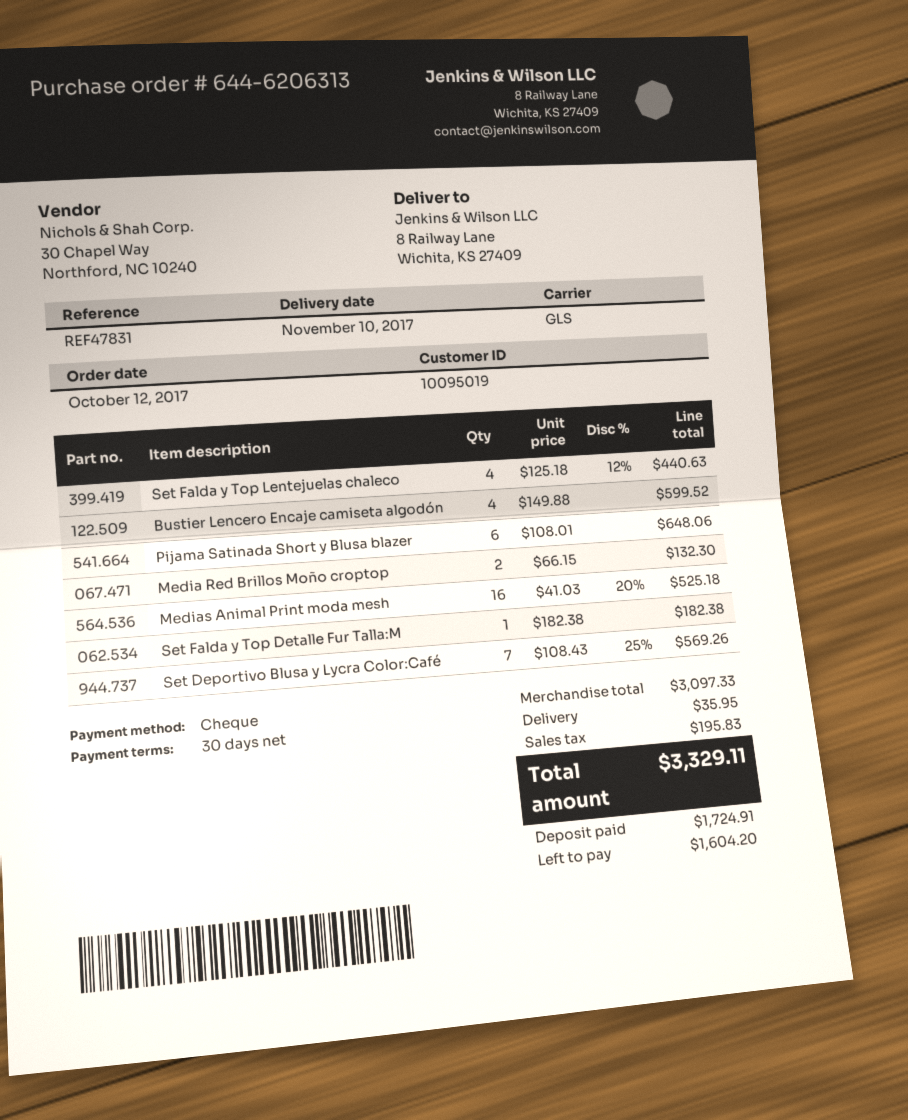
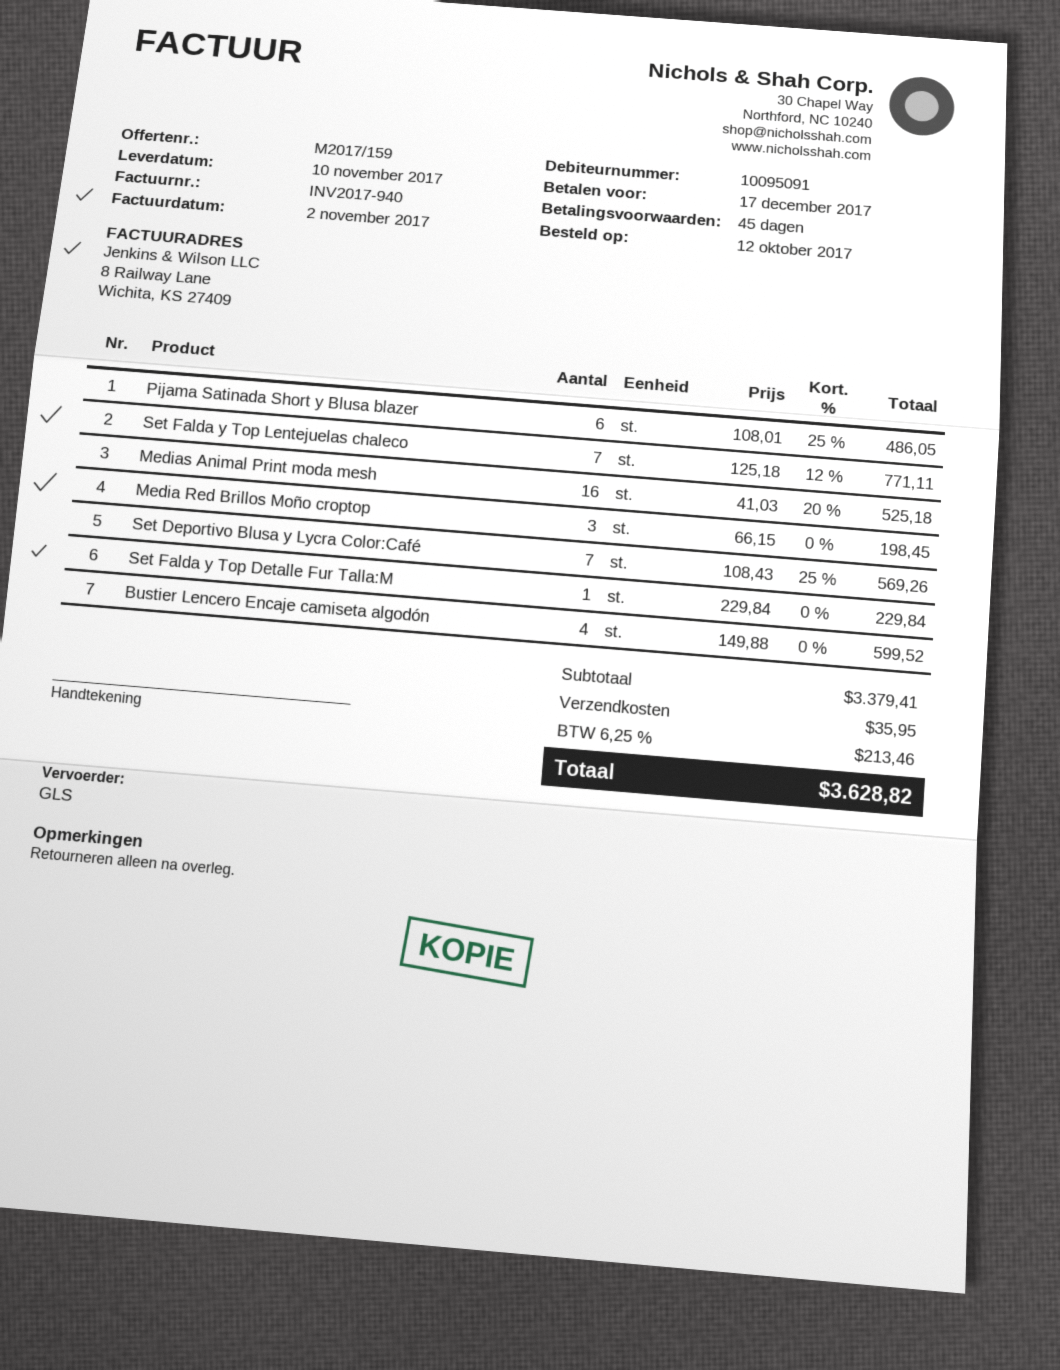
payment terms: 30 days -> 45 days
customer number: 10095019 -> 10095091
Set Falda y Top Lentejuelas chaleco: 4 x 125.18 - 12% = 440.63 -> 7 x 125.18 - 12% = 771.11
Pijama Satinada Short y Blusa blazer: 6 x 108.01 = 648.06 -> 6 x 108.01 - 25% = 486.05
Media Red Brillos Moño croptop: 2 x 66.15 = 132.30 -> 3 x 66.15 = 198.45
Set Falda y Top Detalle Fur Talla:M: 1 x 182.38 = 182.38 -> 1 x 229.84 = 229.84
subtotal: 3097.33 -> 3379.41
tax: 195.83 -> 213.46
total: 3329.11 -> 3628.82

